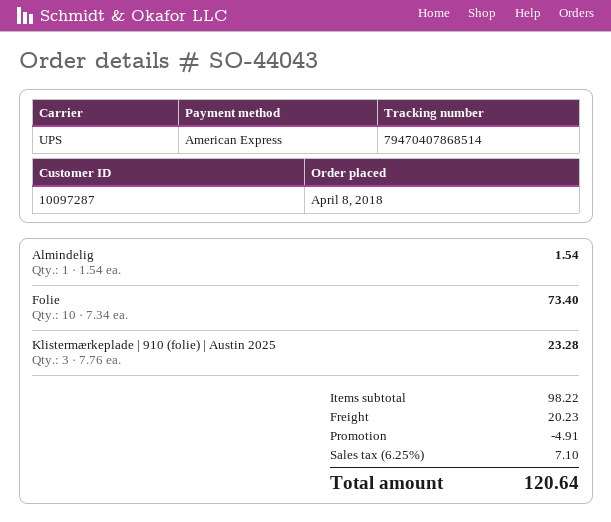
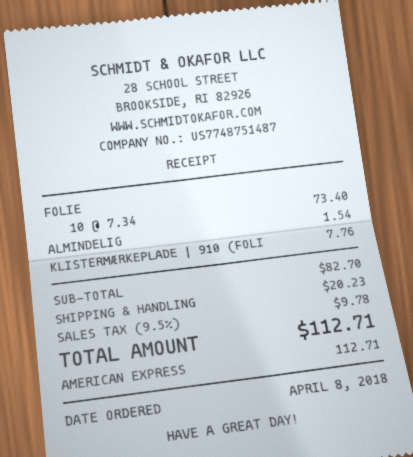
Klistermærkeplade | 910 (folie) | Austin 2025: 3 x 7.76 = 23.28 -> 1 x 7.76 = 7.76
subtotal: 98.22 -> 82.70
discount: 4.91 -> none
tax: 6.25% = 7.10 -> 9.5% = 9.78
total: 120.64 -> 112.71

